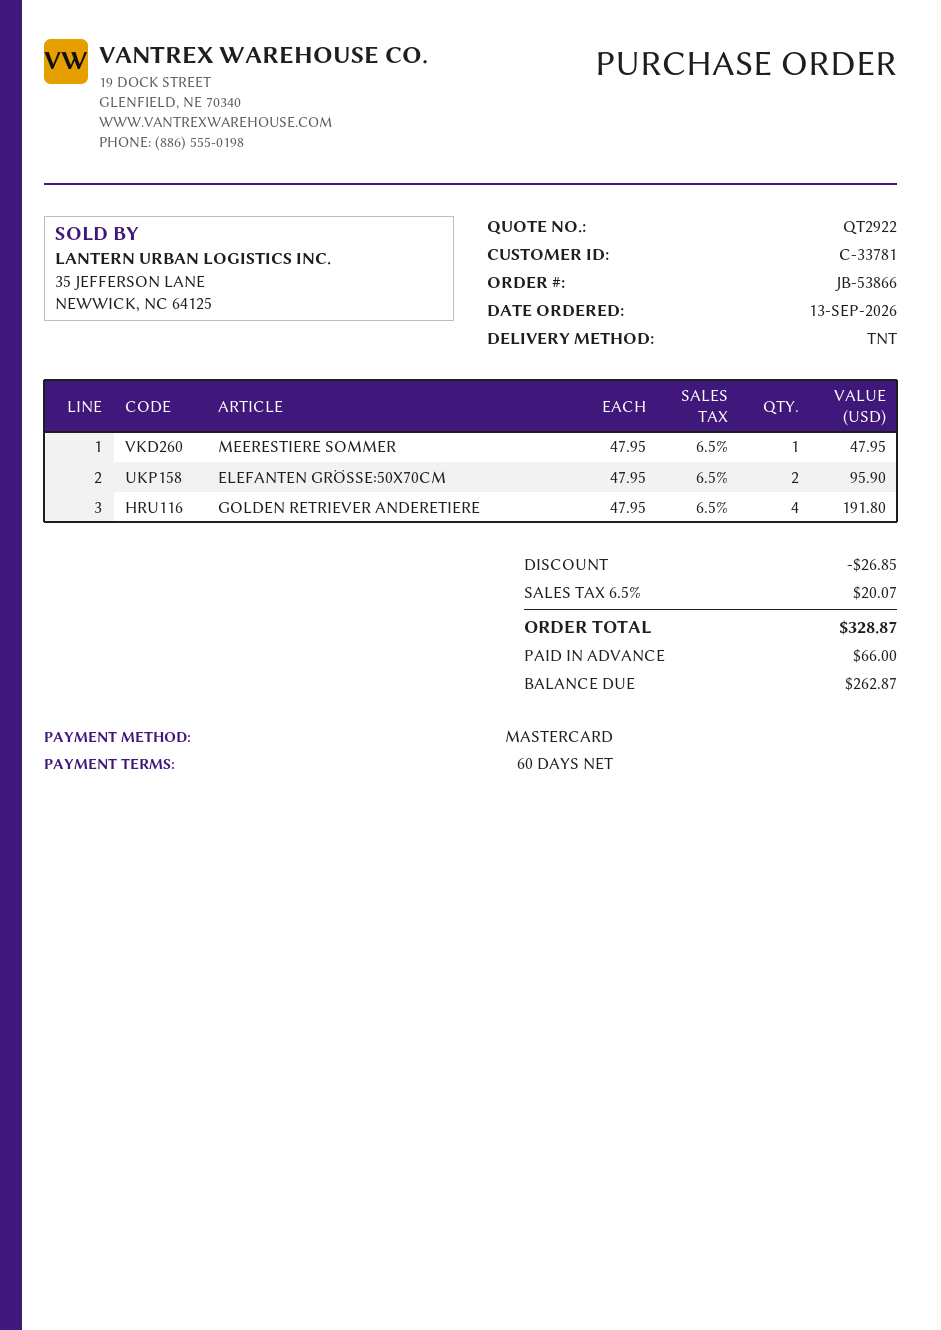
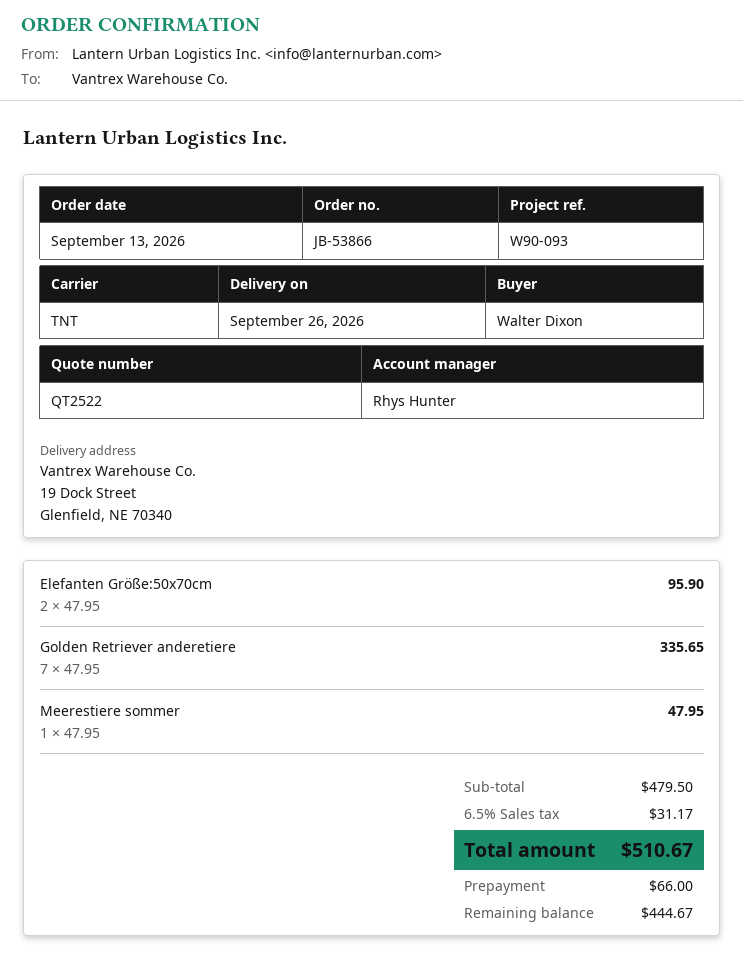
quote number: QT2922 -> QT2522
GOLDEN RETRIEVER ANDERETIERE: 4 x 47.95 = 191.80 -> 7 x 47.95 = 335.65
discount: 26.85 -> none
tax: 6.5% = 20.07 -> 6.5% = 31.17
total: 328.87 -> 510.67
balance: 262.87 -> 444.67

